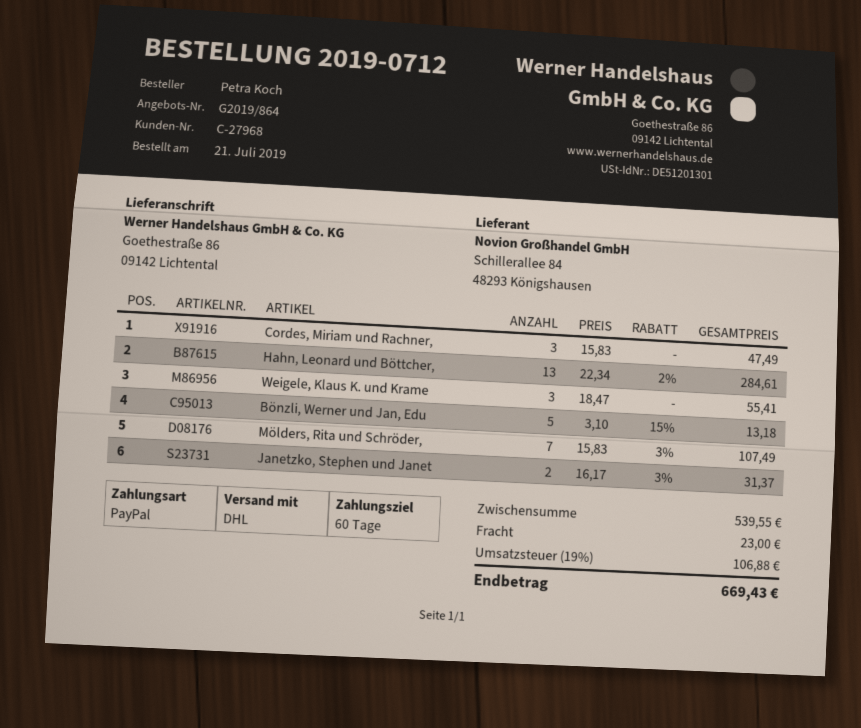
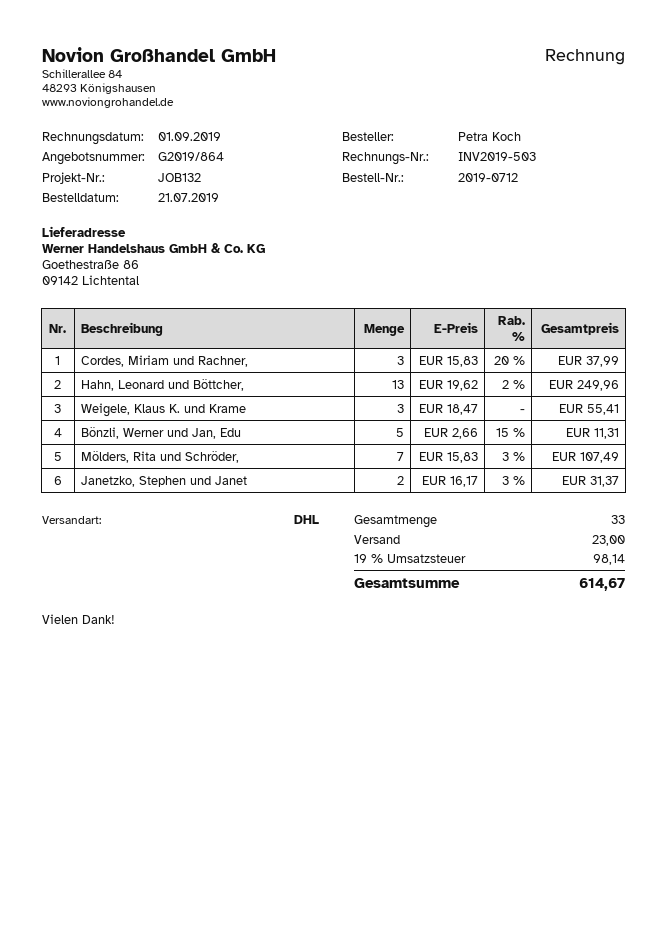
Cordes, Miriam und Rachner,: 3 x 15.83 = 47.49 -> 3 x 15.83 - 20% = 37.99
Hahn, Leonard und Böttcher,: 13 x 22.34 - 2% = 284.61 -> 13 x 19.62 - 2% = 249.96
Bönzli, Werner und Jan, Edu: 5 x 3.10 - 15% = 13.18 -> 5 x 2.66 - 15% = 11.31
tax: 19% = 106.88 -> 19% = 98.14
total: 669.43 -> 614.67

